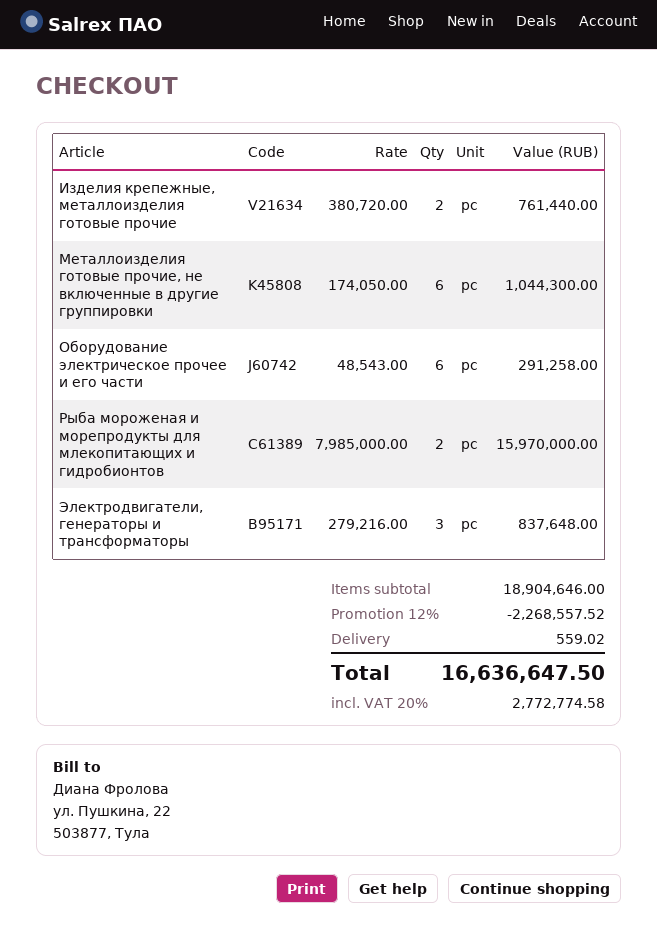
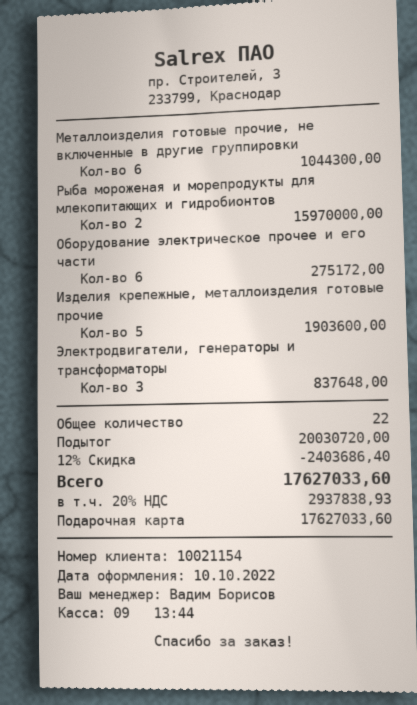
Изделия крепежные, металлоизделия готовые прочие: 2 for 761440.00 -> 5 for 1903600.00
Оборудование электрическое прочее и его части: 6 for 291258.00 -> 6 for 275172.00
subtotal: 18904646.00 -> 20030720.00
discount: 12% = 2268557.52 -> 12% = 2403686.40
shipping: 559.02 -> none
tax: 20% = 2772774.58 -> 20% = 2937838.93
total: 16636647.50 -> 17627033.60

